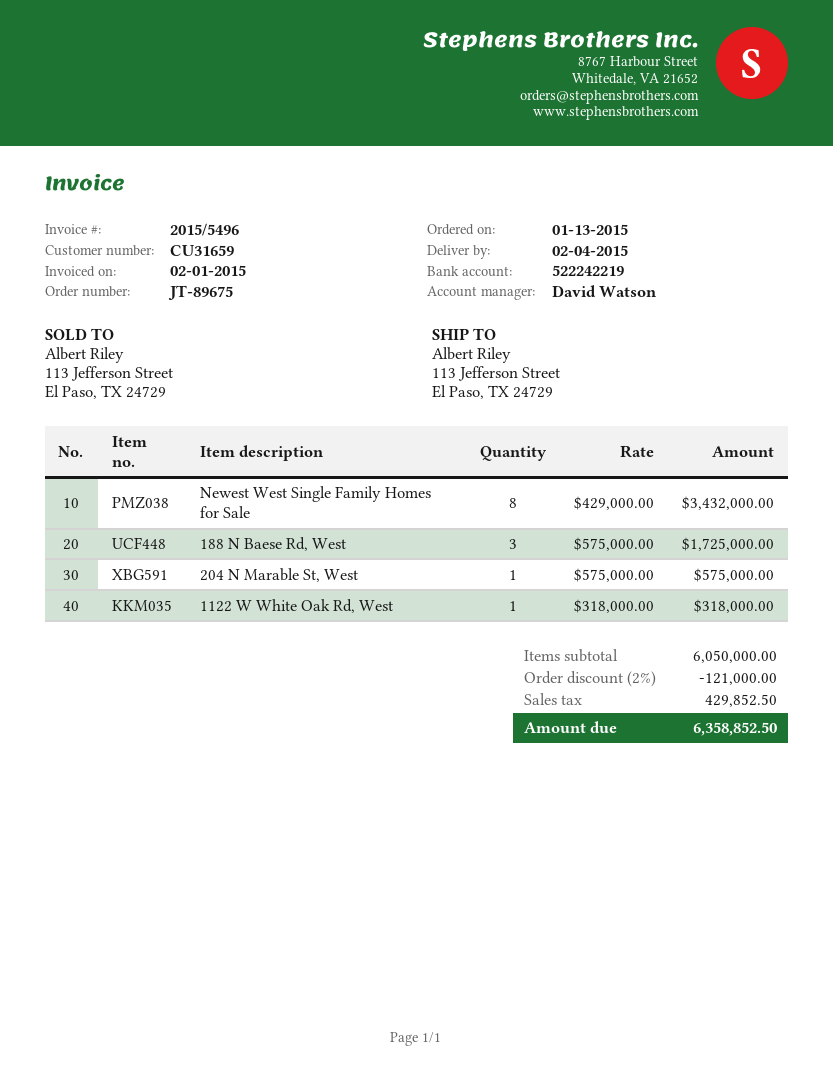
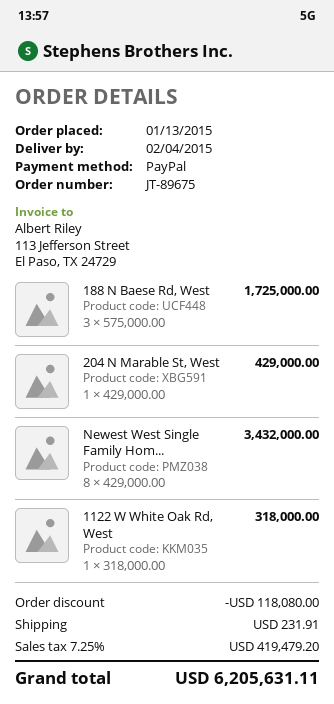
204 N Marable St, West: 1 x 575000.00 = 575000.00 -> 1 x 429000.00 = 429000.00
discount: 121000.00 -> 118080.00
shipping: none -> 231.91
tax: 429852.50 -> 419479.20
total: 6358852.50 -> 6205631.11

